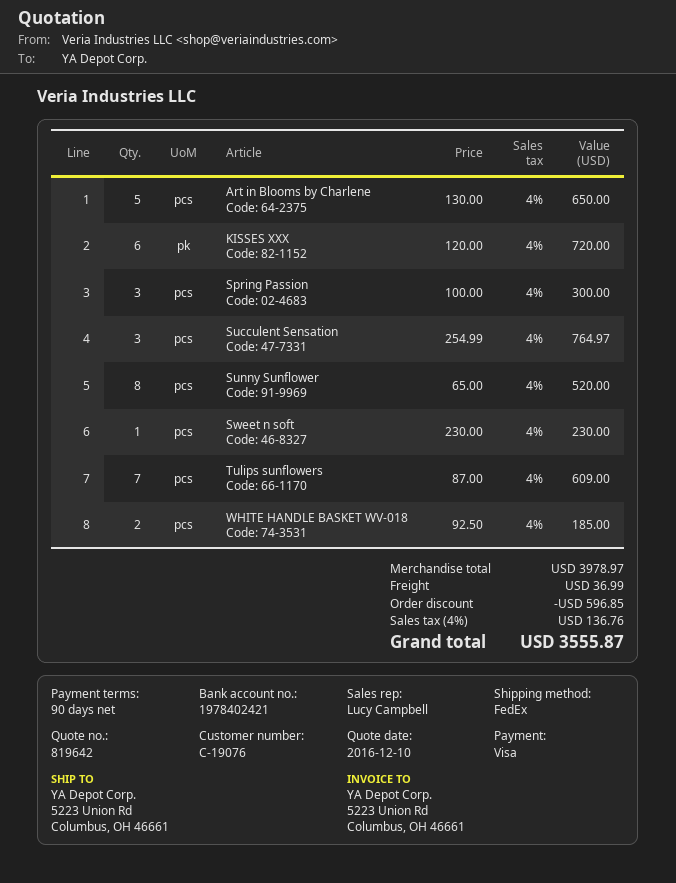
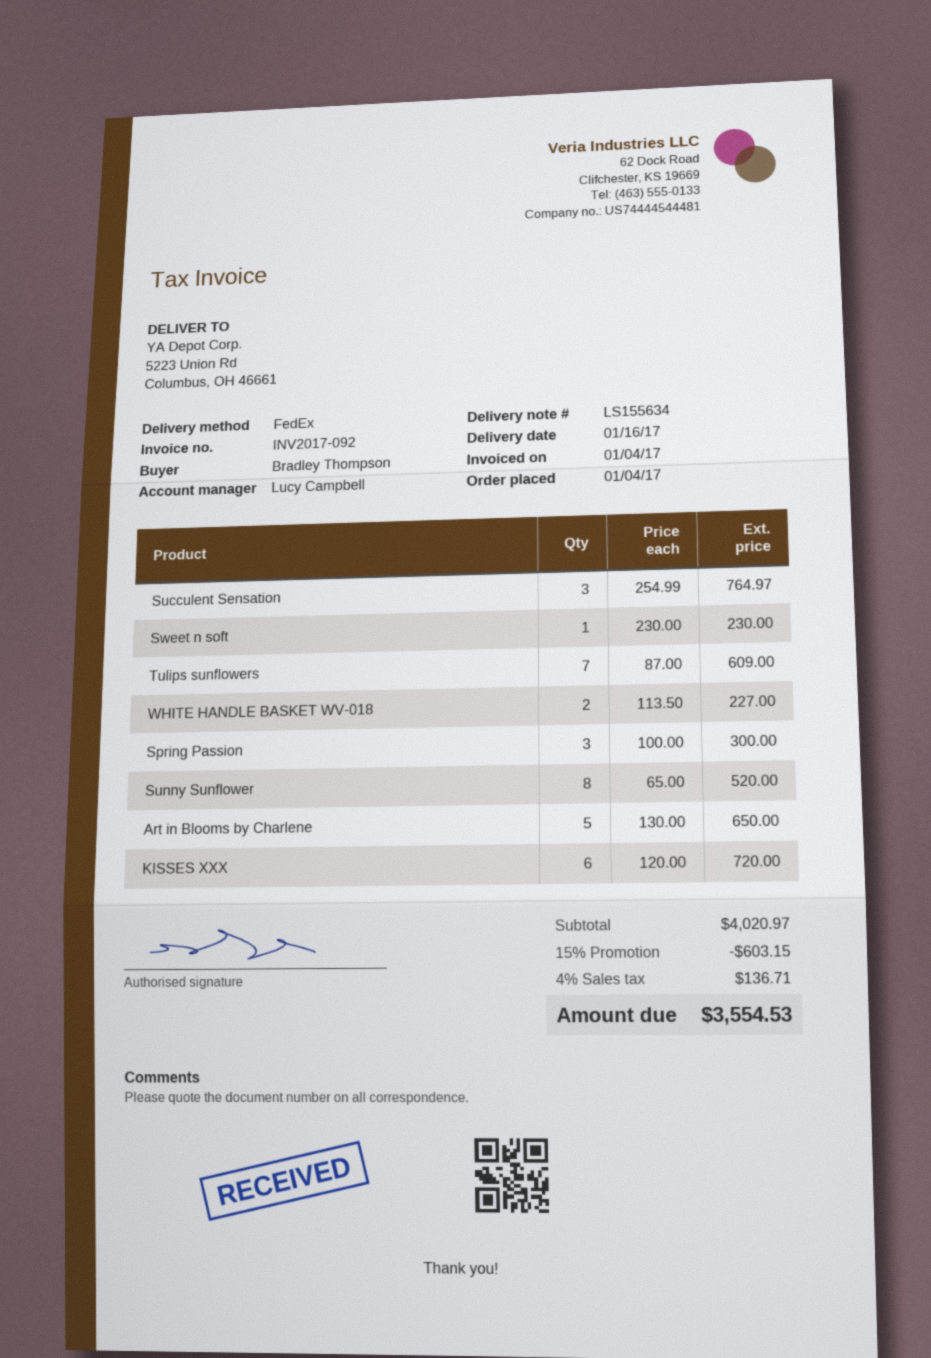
WHITE HANDLE BASKET WV-018: 2 x 92.50 = 185.00 -> 2 x 113.50 = 227.00
subtotal: 3978.97 -> 4020.97
discount: 596.85 -> 603.15
shipping: 36.99 -> none
tax: 4% = 136.76 -> 4% = 136.71
total: 3555.87 -> 3554.53

